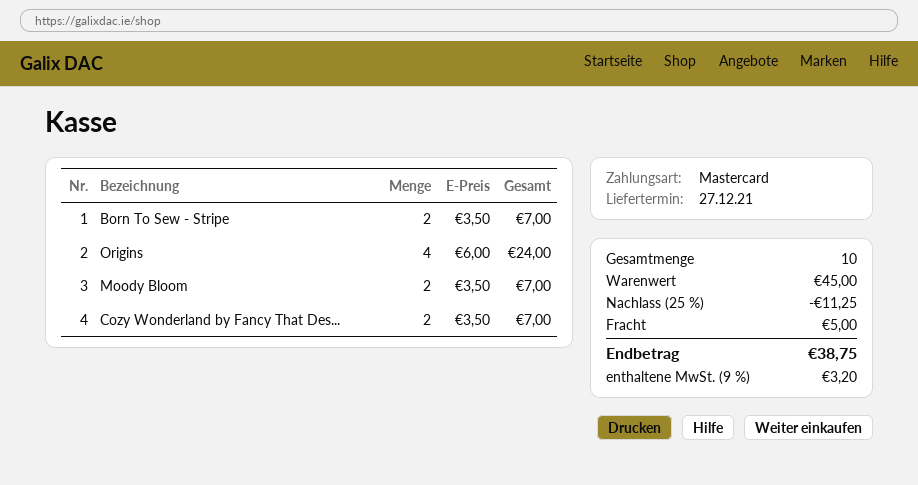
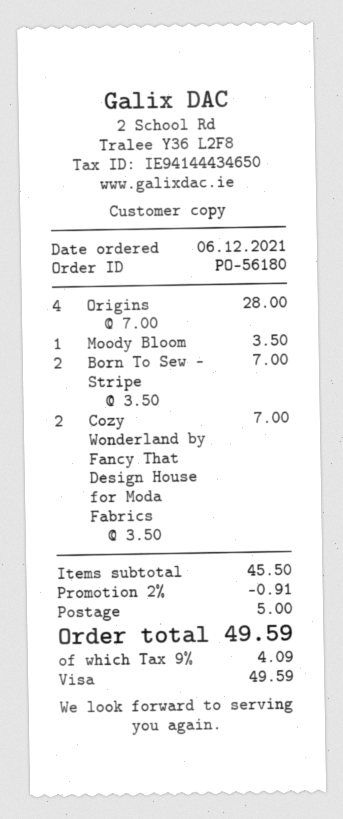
payment method: Mastercard -> Visa
Origins: 4 x 6.00 = 24.00 -> 4 x 7.00 = 28.00
Moody Bloom: 2 x 3.50 = 7.00 -> 1 x 3.50 = 3.50
subtotal: 45.00 -> 45.50
discount: 25% = 11.25 -> 2% = 0.91
tax: 9% = 3.20 -> 9% = 4.09
total: 38.75 -> 49.59

